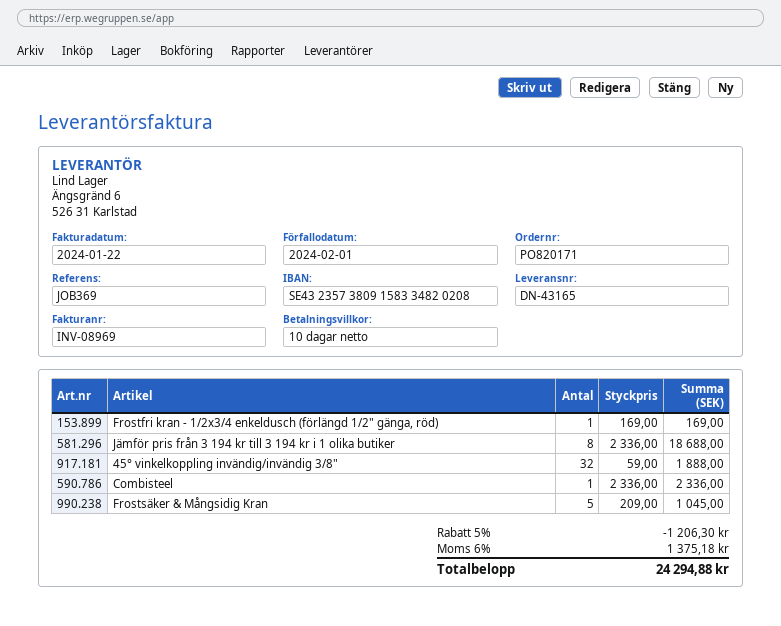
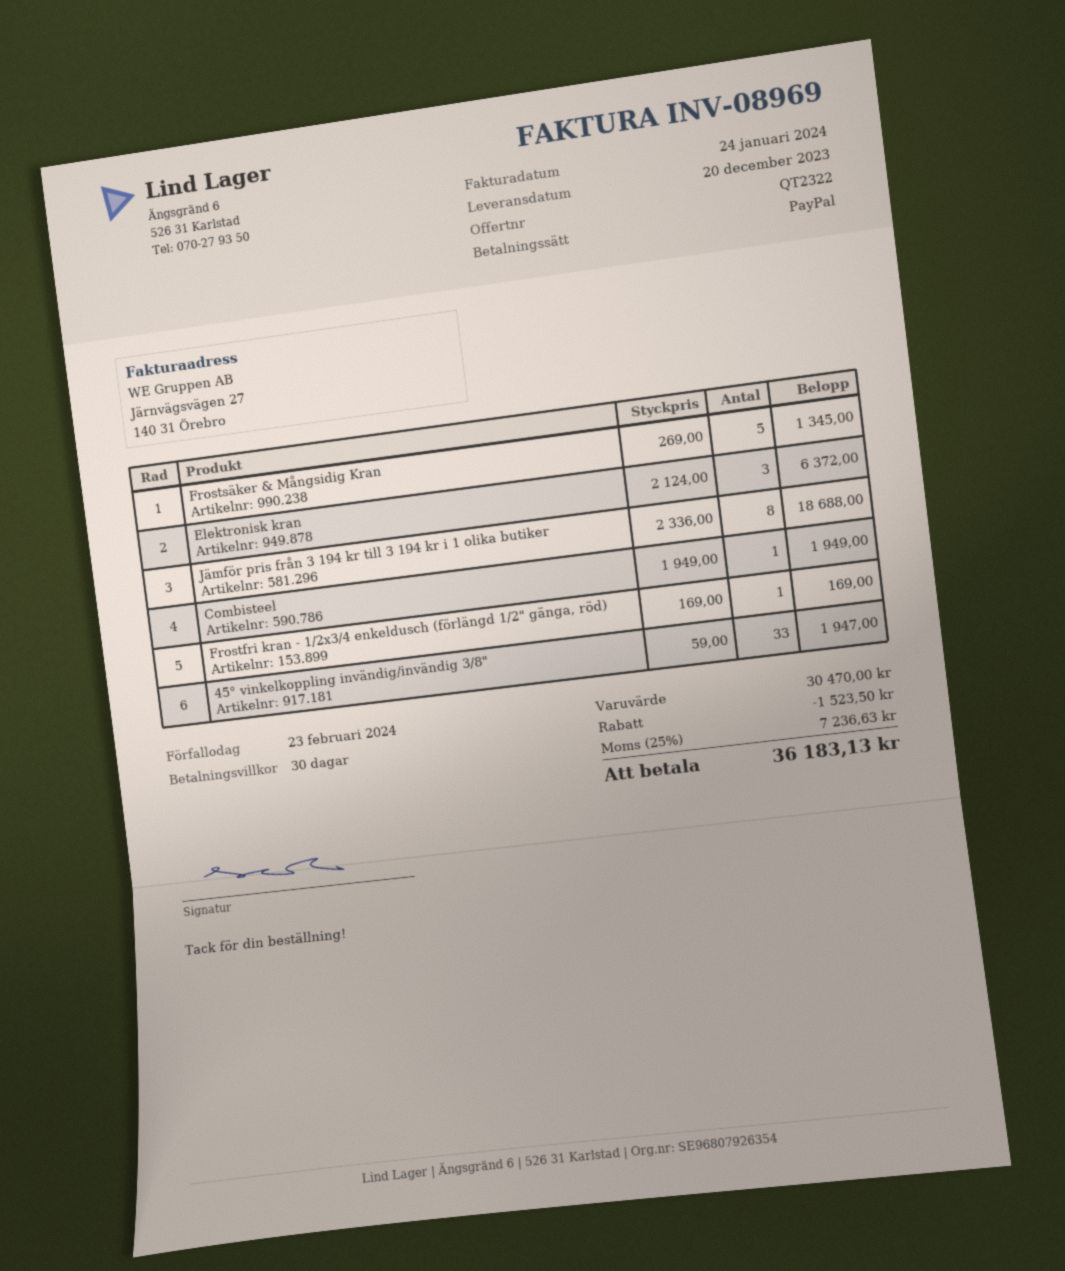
invoice date: 2024-01-22 -> 2024-01-24
payment terms: 10 days -> 30 days
due date: 2024-02-01 -> 2024-02-23
45° vinkelkoppling invändig/invändig 3/8": 32 x 59.00 = 1888.00 -> 33 x 59.00 = 1947.00
Combisteel: 1 x 2336.00 = 2336.00 -> 1 x 1949.00 = 1949.00
Frostsäker & Mångsidig Kran: 5 x 209.00 = 1045.00 -> 5 x 269.00 = 1345.00
Elektronisk kran: none -> 3 x 2124.00 = 6372.00
discount: 1206.30 -> 1523.50
tax: 6% = 1375.18 -> 25% = 7236.63
total: 24294.88 -> 36183.13

